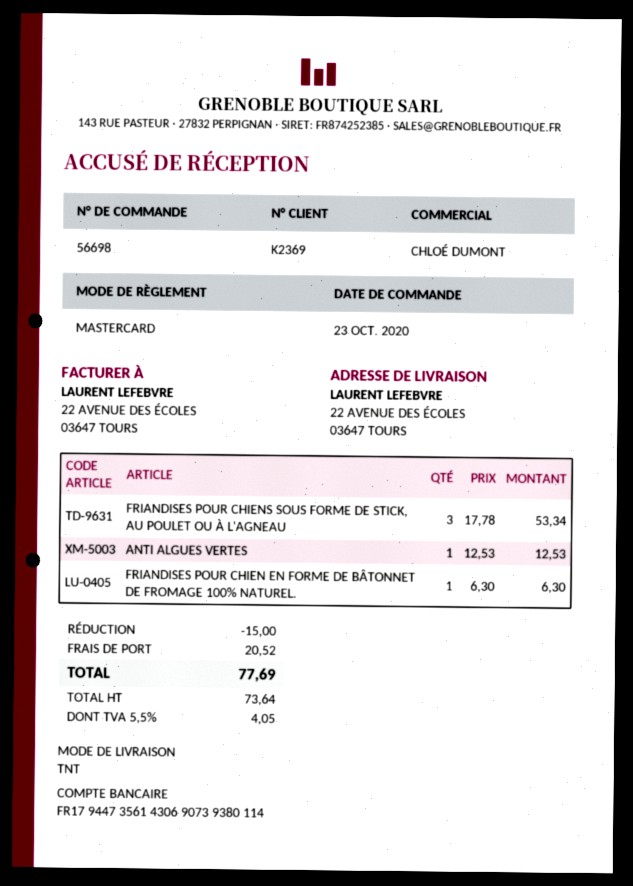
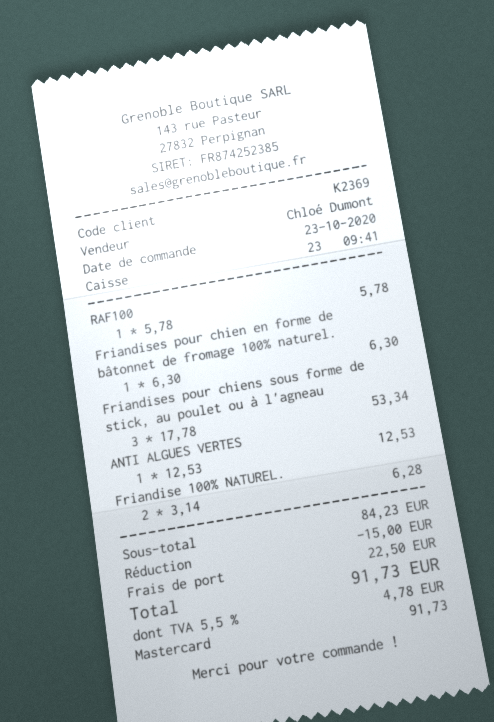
RAF100: none -> 1 x 5.78 = 5.78
Friandise 100% NATUREL.: none -> 2 x 3.14 = 6.28
shipping: 20.52 -> 22.50
tax: 5.5% = 4.05 -> 5.5% = 4.78
total: 77.69 -> 91.73

